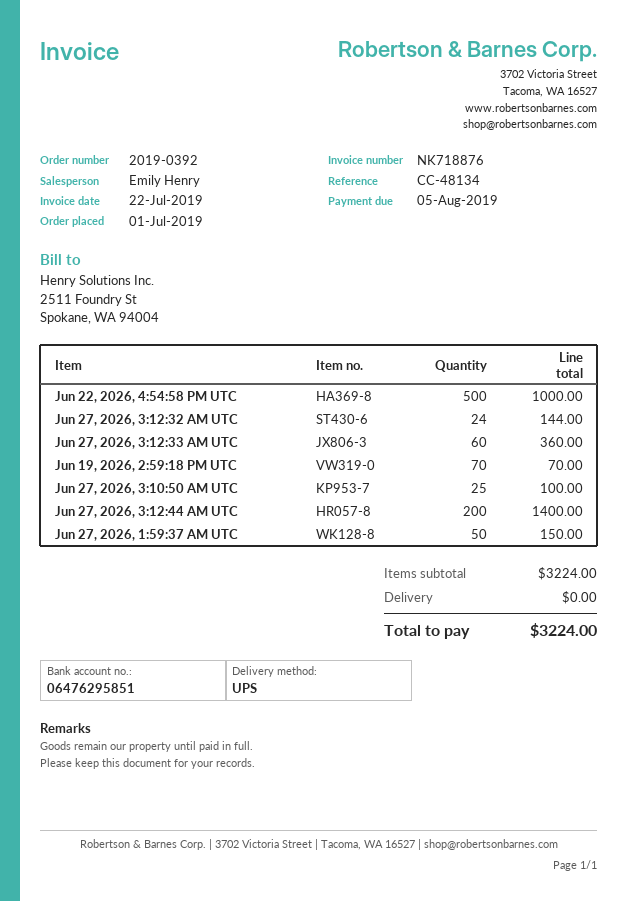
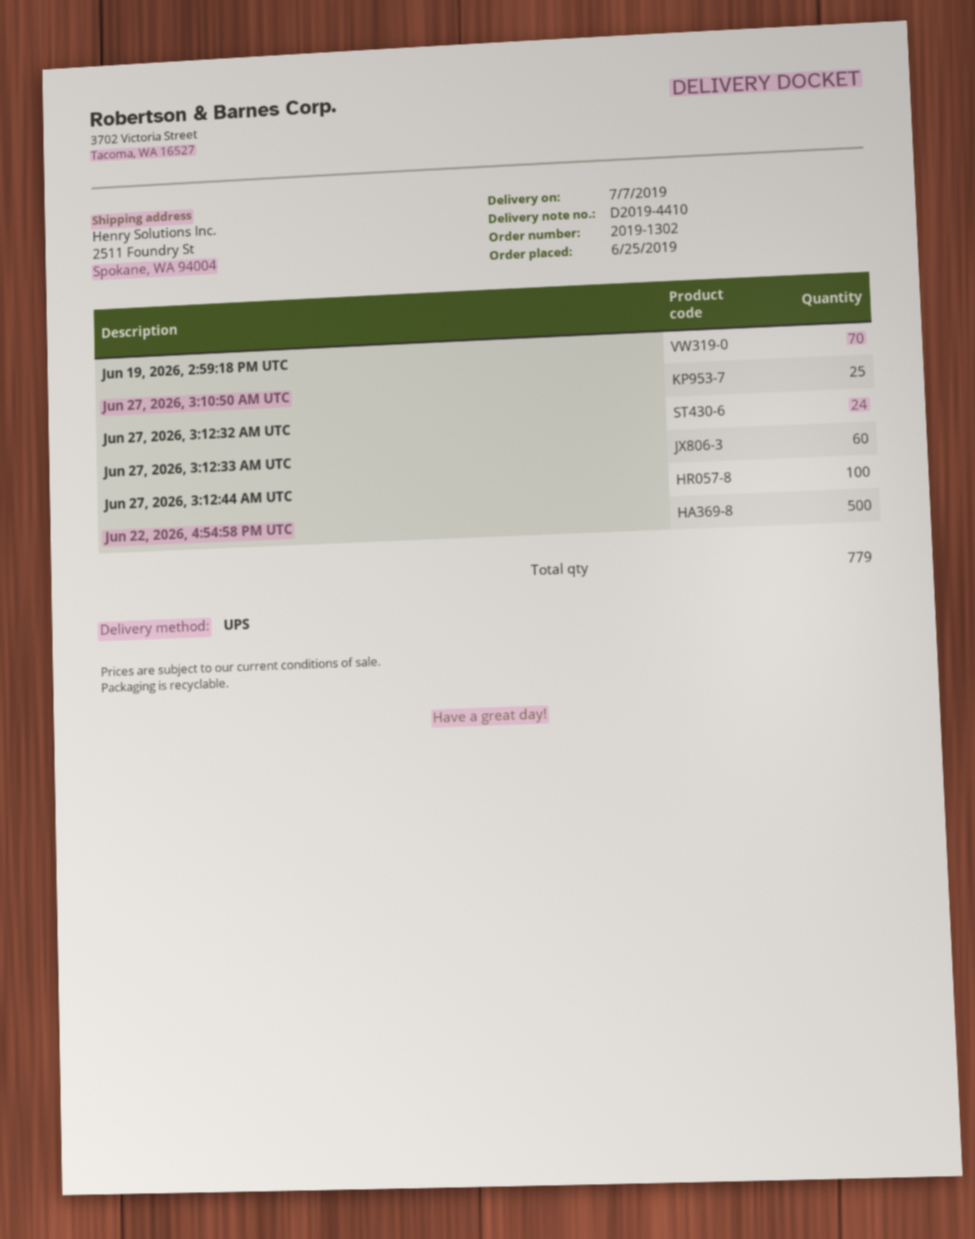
order number: 2019-0392 -> 2019-1302
order date: 2019-07-01 -> 2019-06-25
Jun 27, 2026, 3:12:44 AM UTC: 200 -> 100
Jun 27, 2026, 1:59:37 AM UTC: 50 -> none

